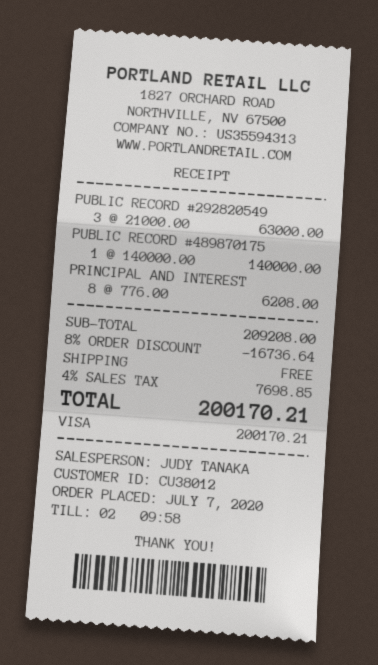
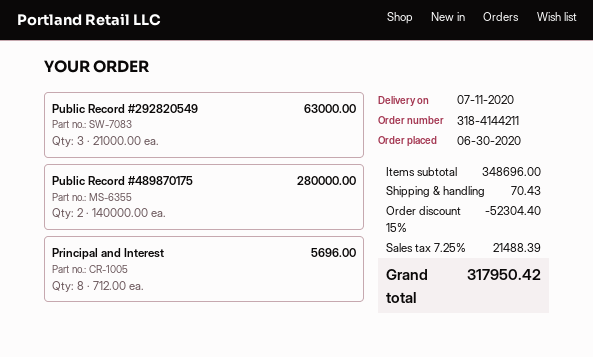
order date: 2020-07-07 -> 2020-06-30
PUBLIC RECORD #489870175: 1 x 140000.00 = 140000.00 -> 2 x 140000.00 = 280000.00
PRINCIPAL AND INTEREST: 8 x 776.00 = 6208.00 -> 8 x 712.00 = 5696.00
subtotal: 209208.00 -> 348696.00
discount: 8% = 16736.64 -> 15% = 52304.40
shipping: 0.00 -> 70.43
tax: 4% = 7698.85 -> 7.25% = 21488.39
total: 200170.21 -> 317950.42

